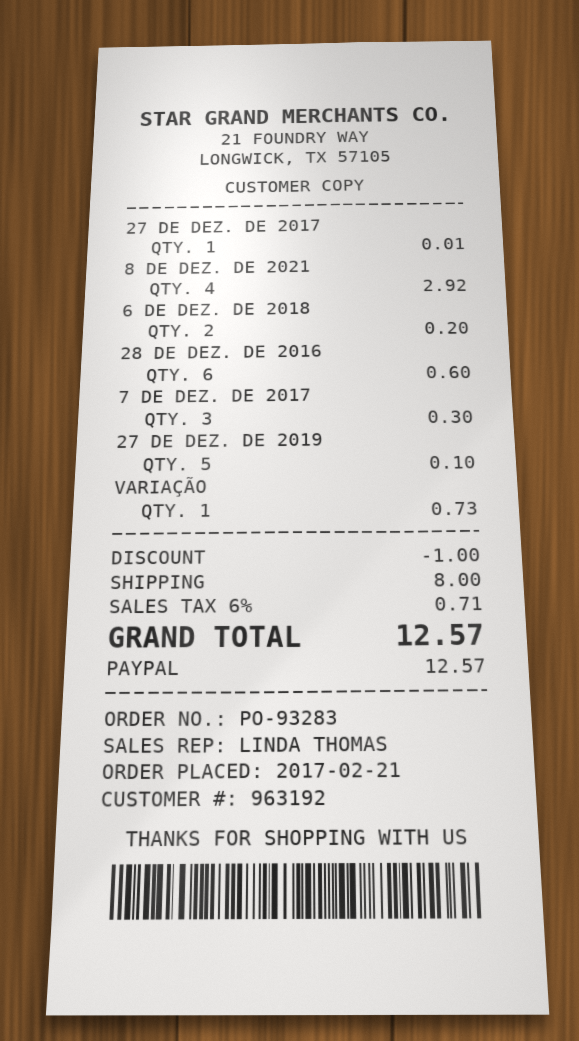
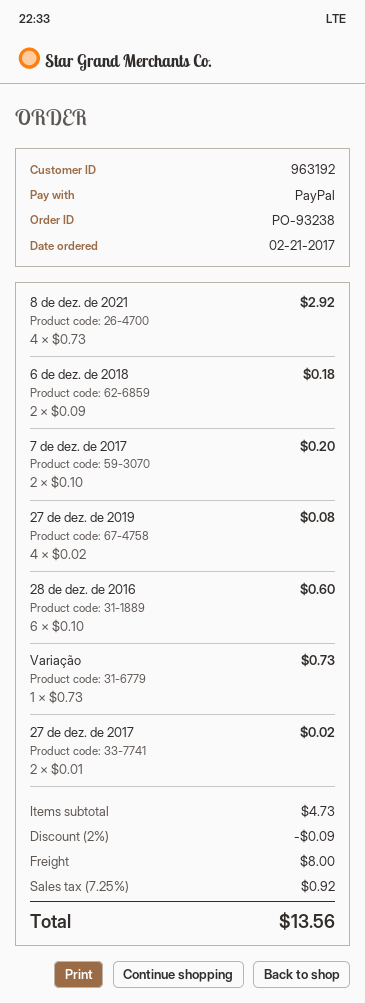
order number: PO-93283 -> PO-93238
27 DE DEZ. DE 2017: 1 for 0.01 -> 2 for 0.02
6 DE DEZ. DE 2018: 2 for 0.20 -> 2 for 0.18
7 DE DEZ. DE 2017: 3 for 0.30 -> 2 for 0.20
27 DE DEZ. DE 2019: 5 for 0.10 -> 4 for 0.08
discount: 1.00 -> 0.09
tax: 6% = 0.71 -> 7.25% = 0.92
total: 12.57 -> 13.56

